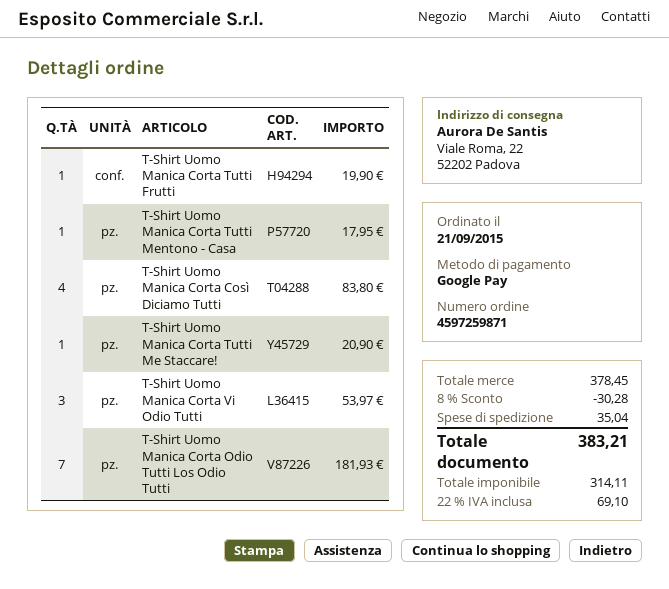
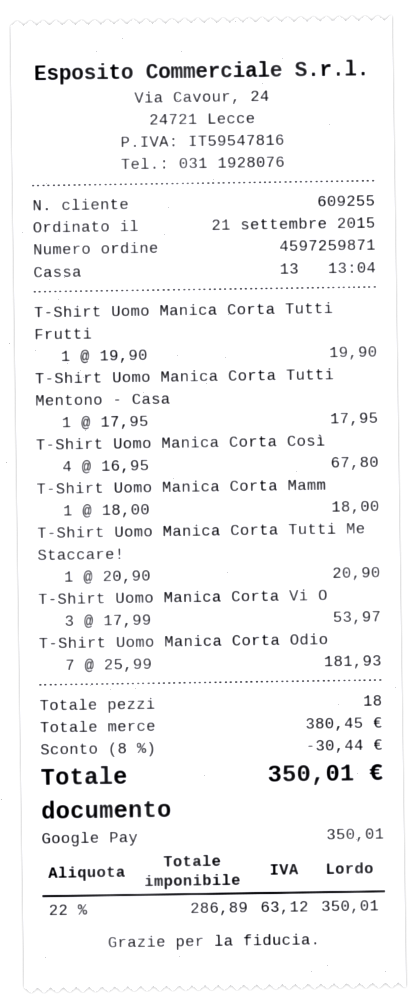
T-Shirt Uomo Manica Corta Così Diciamo Tutti: 4 for 83.80 -> 4 for 67.80
T-Shirt Uomo Manica Corta Mamm: none -> 1 for 18.00
subtotal: 378.45 -> 380.45
discount: 8% = 30.28 -> 8% = 30.44
shipping: 35.04 -> none
net: 314.11 -> 286.89
tax: 22% = 69.10 -> 22% = 63.12
total: 383.21 -> 350.01

